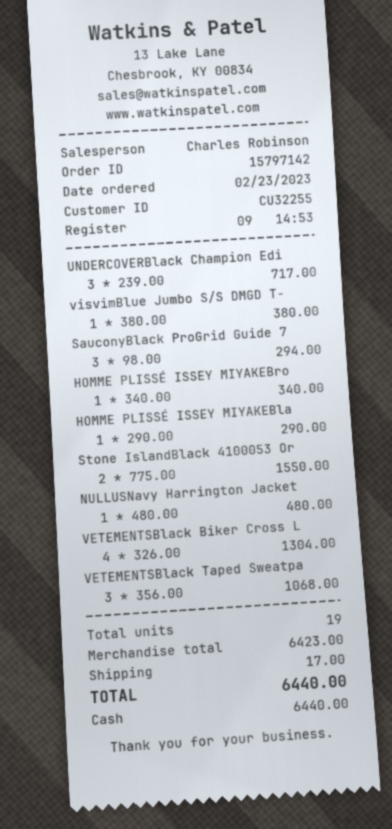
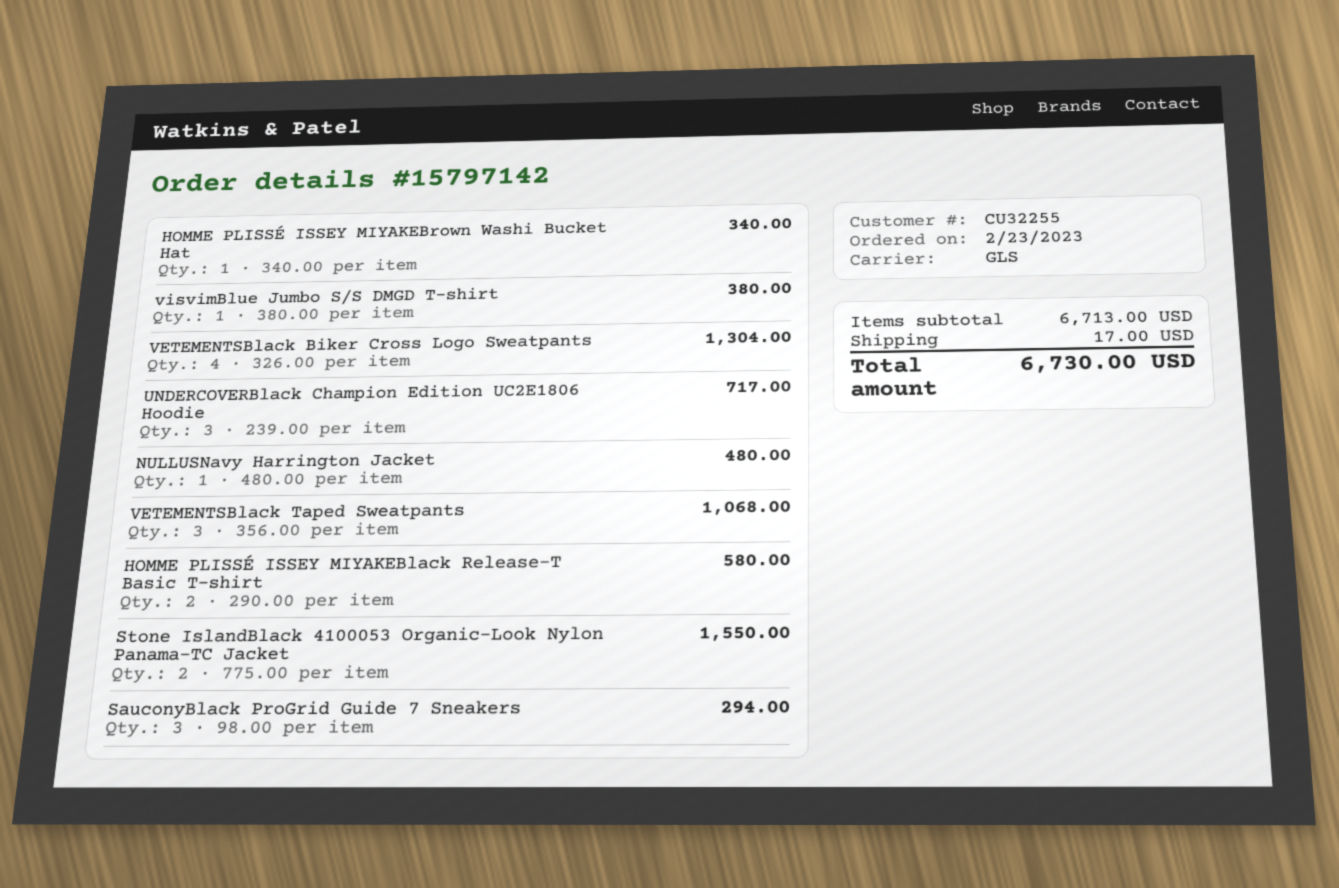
HOMME PLISSÉ ISSEY MIYAKEBla: 1 x 290.00 = 290.00 -> 2 x 290.00 = 580.00
subtotal: 6423.00 -> 6713.00
total: 6440.00 -> 6730.00

